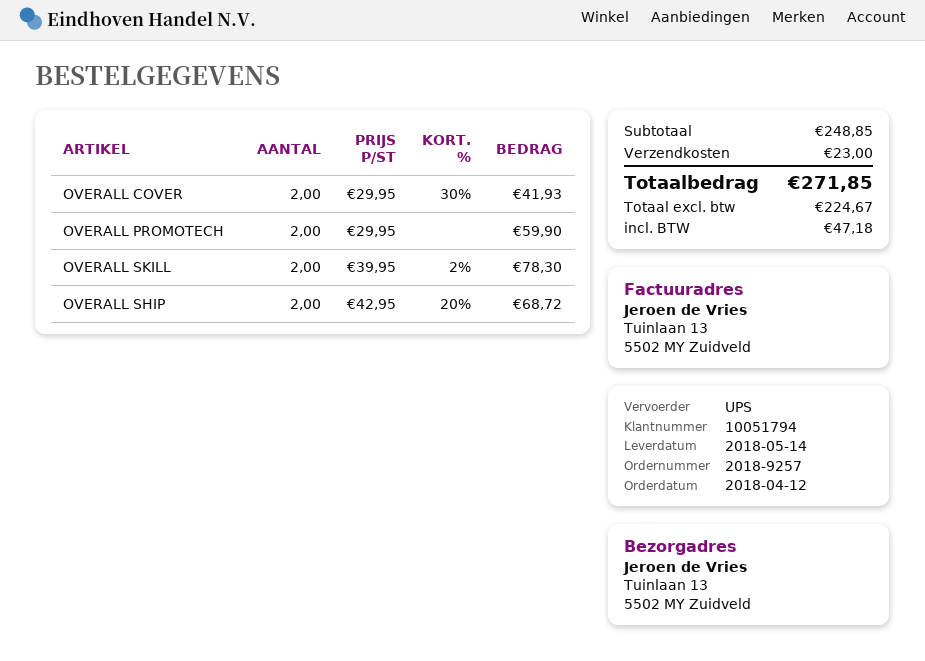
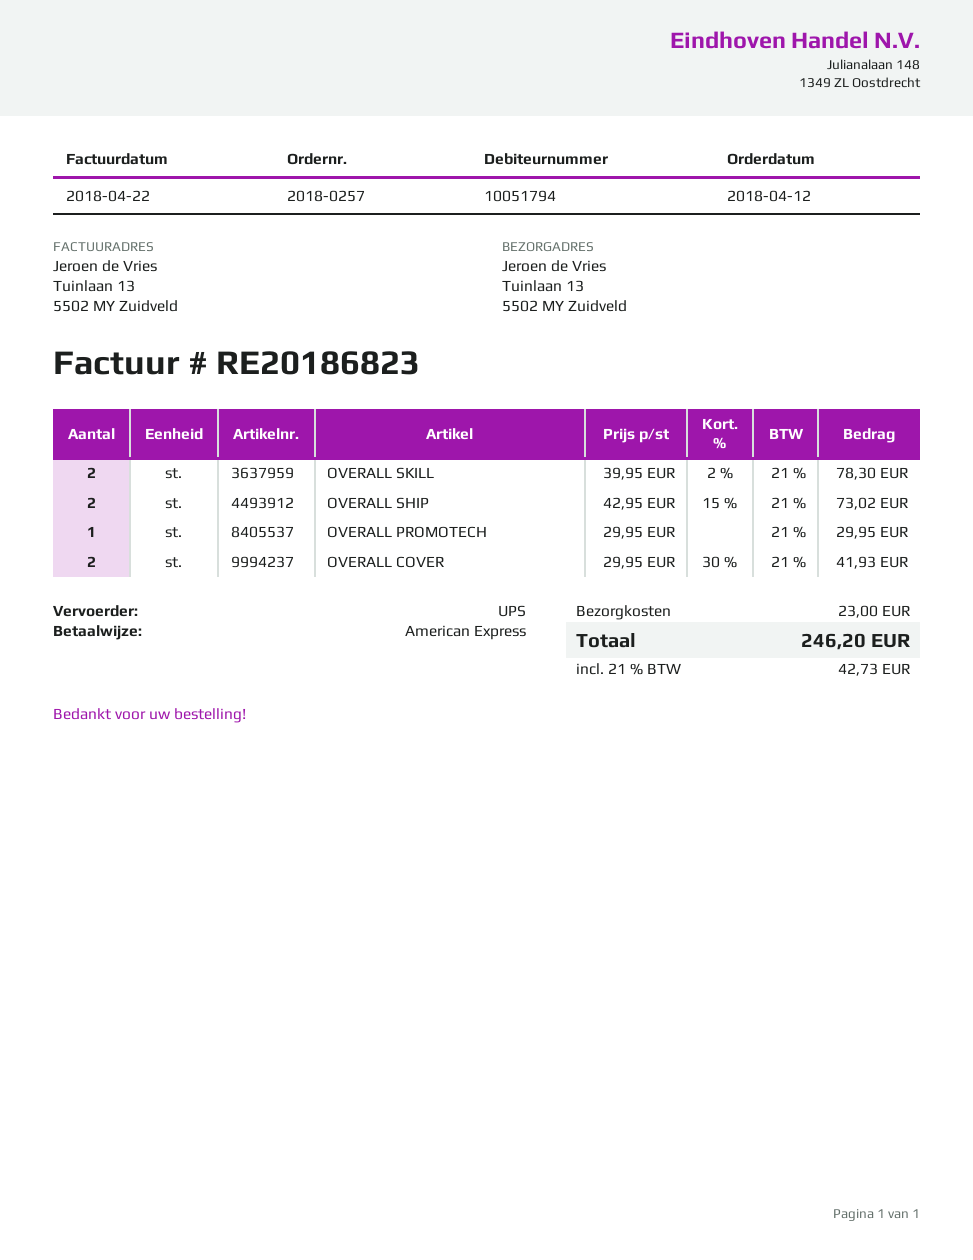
order number: 2018-9257 -> 2018-0257
OVERALL PROMOTECH: 2 x 29.95 = 59.90 -> 1 x 29.95 = 29.95
OVERALL SHIP: 2 x 42.95 - 20% = 68.72 -> 2 x 42.95 - 15% = 73.02
tax: 47.18 -> 42.73
total: 271.85 -> 246.20

